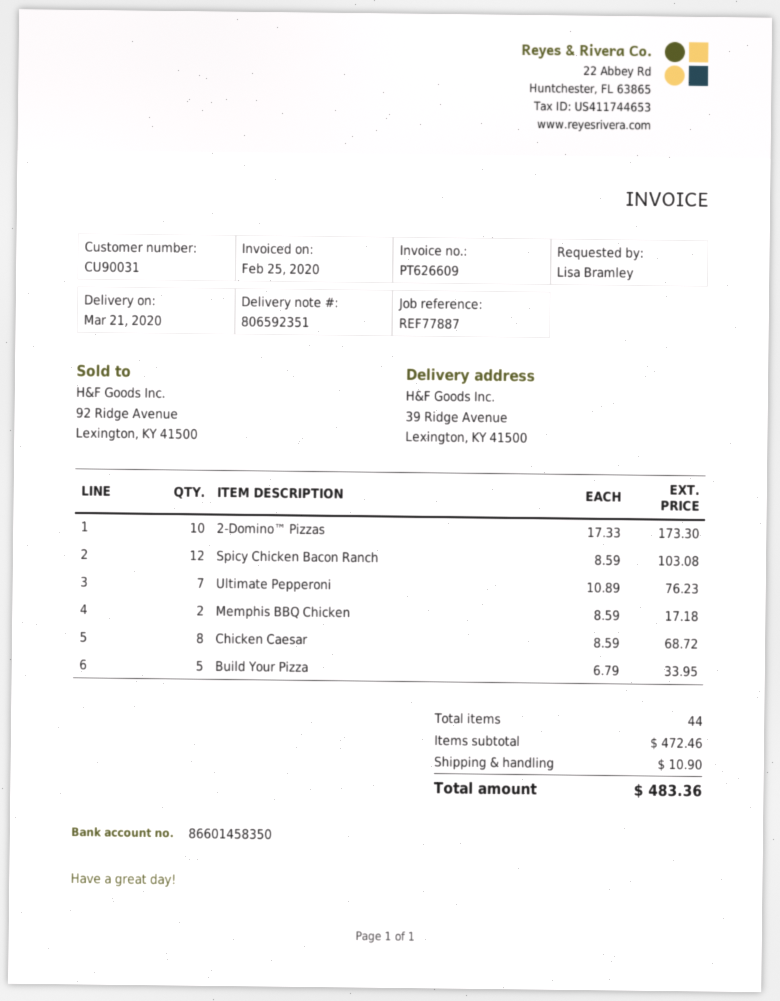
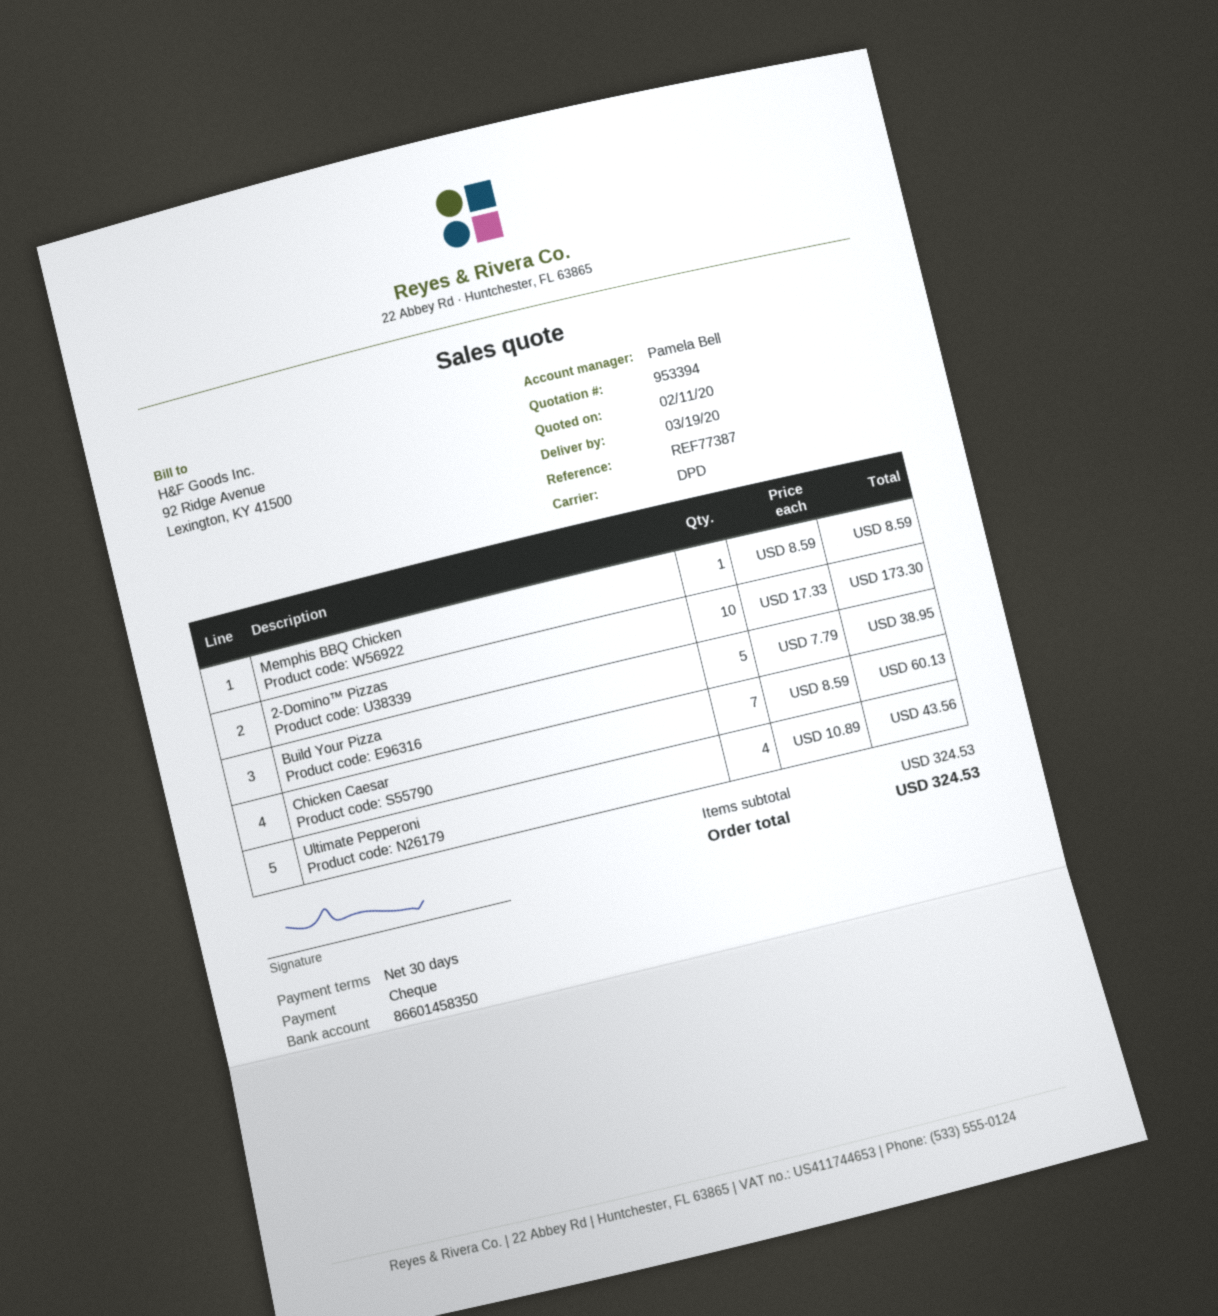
delivery date: 2020-03-21 -> 2020-03-19
reference: REF77887 -> REF77387
Spicy Chicken Bacon Ranch: 12 x 8.59 = 103.08 -> none
Ultimate Pepperoni: 7 x 10.89 = 76.23 -> 4 x 10.89 = 43.56
Memphis BBQ Chicken: 2 x 8.59 = 17.18 -> 1 x 8.59 = 8.59
Chicken Caesar: 8 x 8.59 = 68.72 -> 7 x 8.59 = 60.13
Build Your Pizza: 5 x 6.79 = 33.95 -> 5 x 7.79 = 38.95
subtotal: 472.46 -> 324.53
shipping: 10.90 -> none
total: 483.36 -> 324.53

